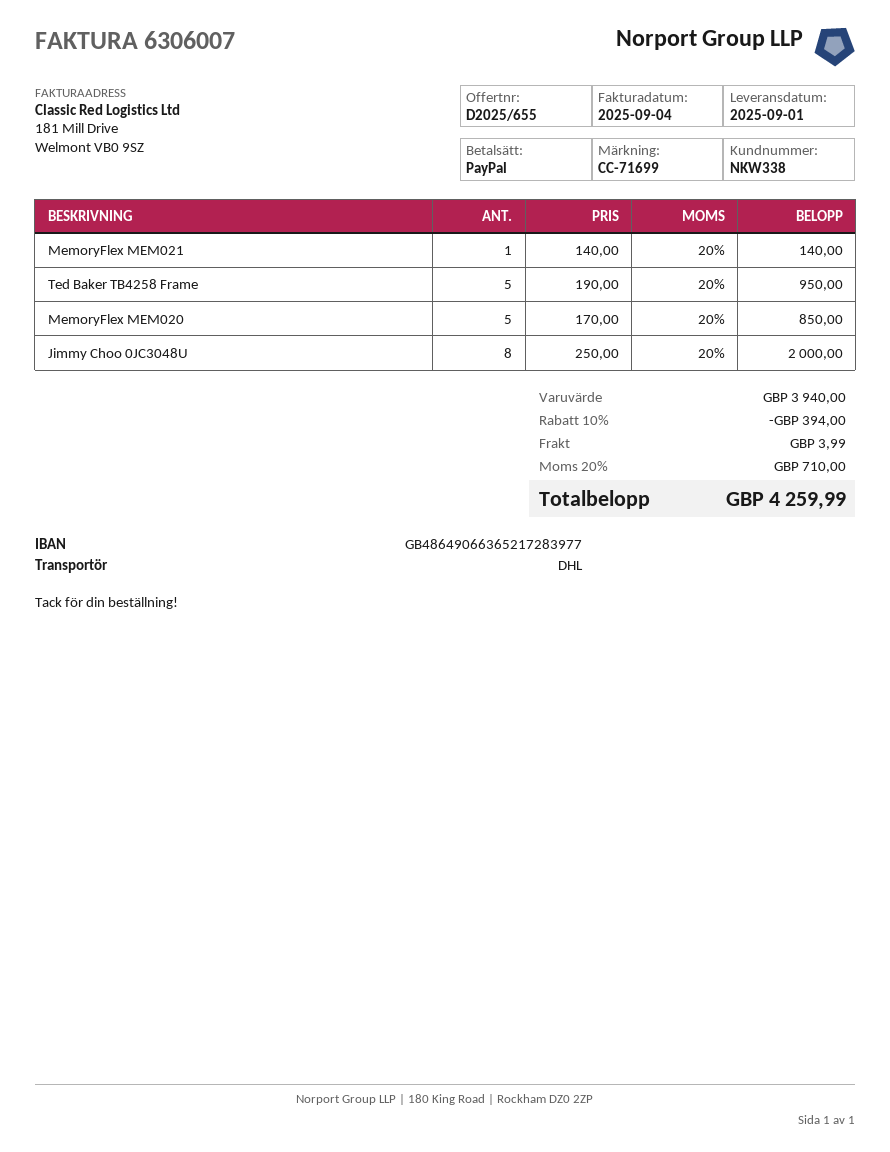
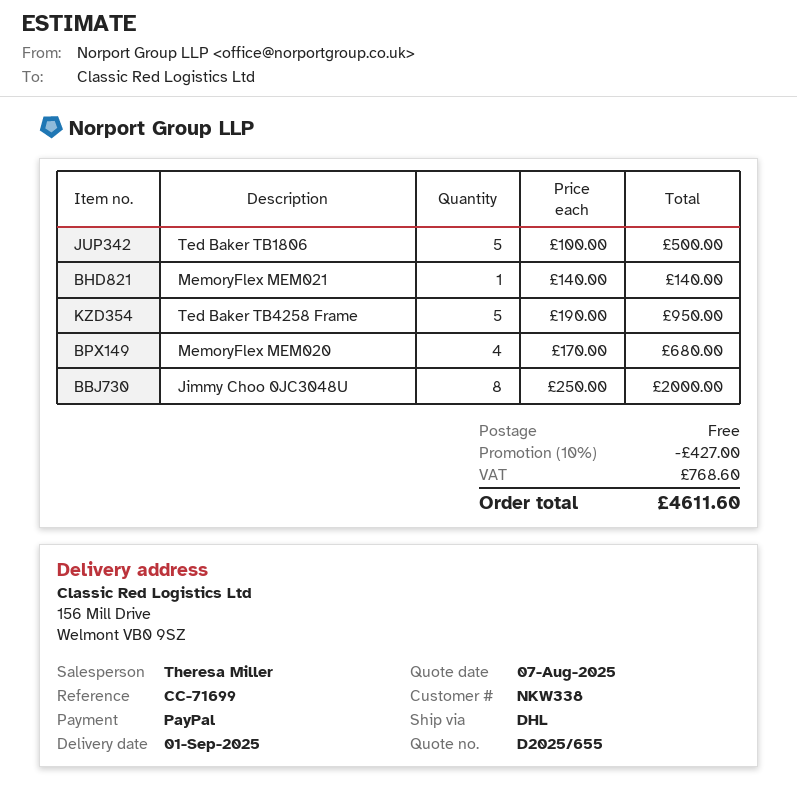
MemoryFlex MEM020: 5 x 170.00 = 850.00 -> 4 x 170.00 = 680.00
Ted Baker TB1806: none -> 5 x 100.00 = 500.00
discount: 10% = 394.00 -> 10% = 427.00
shipping: 3.99 -> 0.00
tax: 710.00 -> 768.60
total: 4259.99 -> 4611.60

